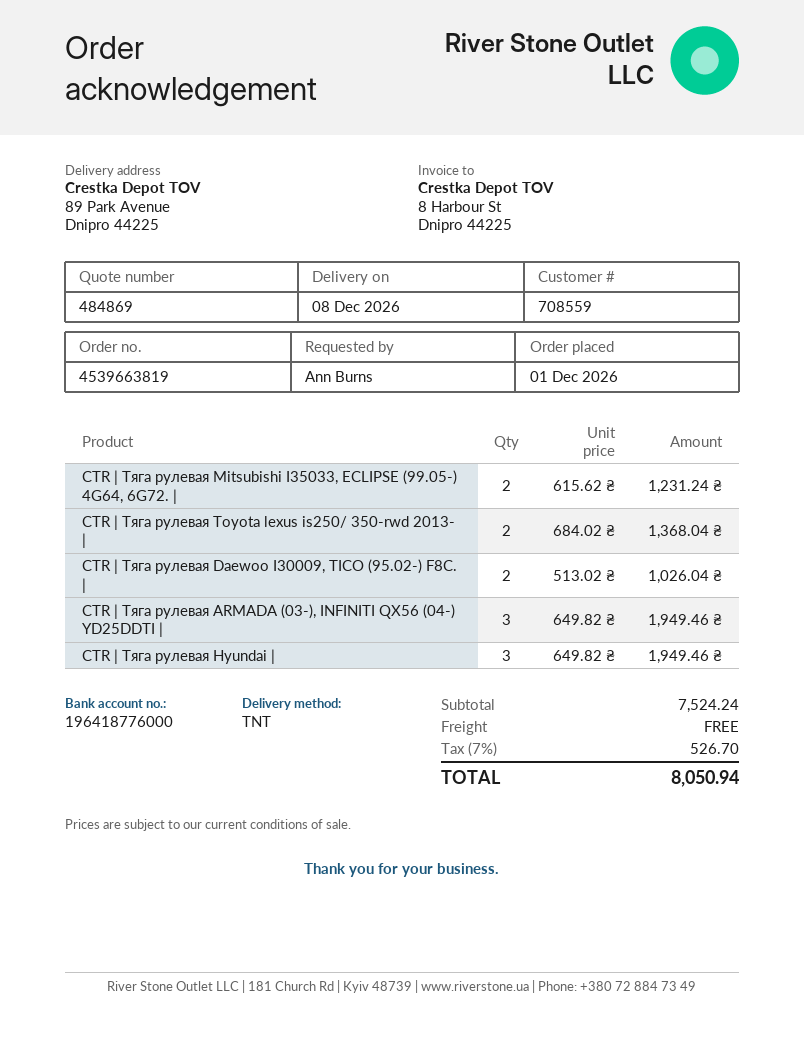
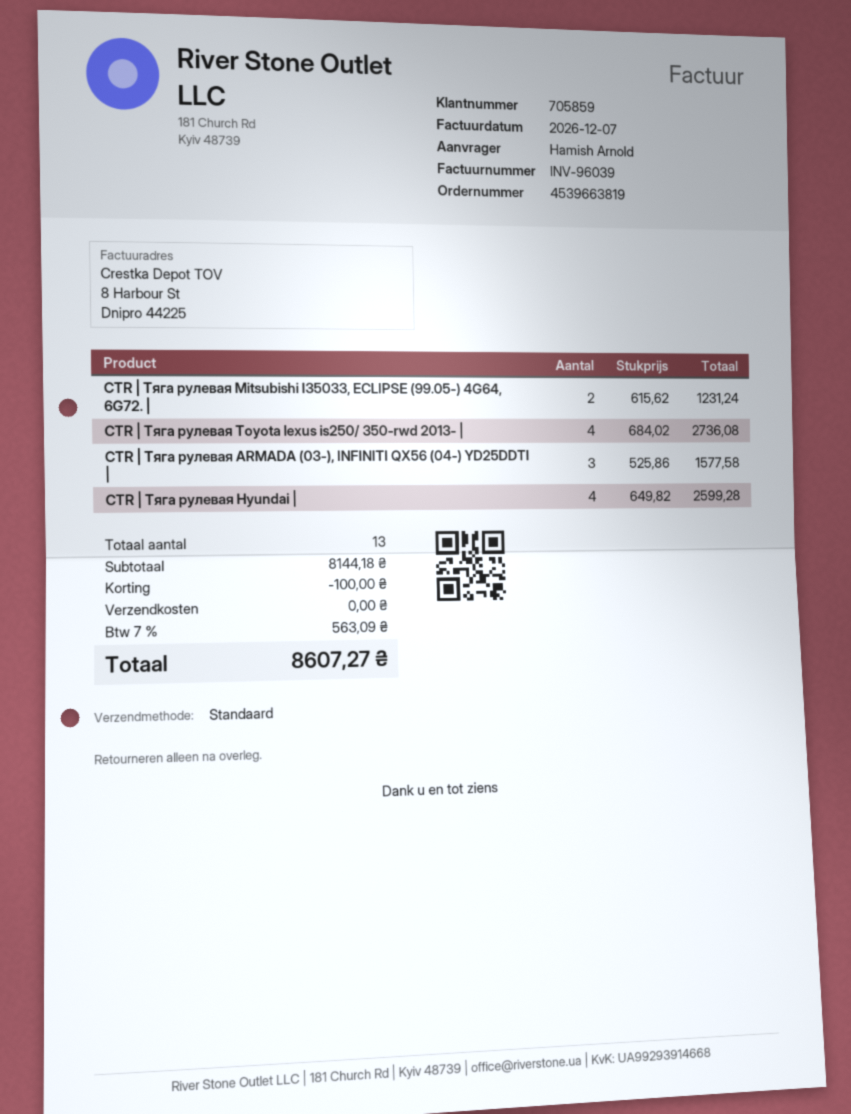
customer number: 708559 -> 705859
ordered by: Ann Burns -> Hamish Arnold
shipping method: TNT -> standard
CTR | Тяга рулевая Toyota lexus is250/ 350-rwd 2013- |: 2 x 684.02 = 1368.04 -> 4 x 684.02 = 2736.08
CTR | Тяга рулевая Daewoo I30009, TICO (95.02-) F8C. |: 2 x 513.02 = 1026.04 -> none
CTR | Тяга рулевая ARMADA (03-), INFINITI QX56 (04-) YD25DDTI |: 3 x 649.82 = 1949.46 -> 3 x 525.86 = 1577.58
CTR | Тяга рулевая Hyundai |: 3 x 649.82 = 1949.46 -> 4 x 649.82 = 2599.28
subtotal: 7524.24 -> 8144.18
discount: none -> 100.00
tax: 7% = 526.70 -> 7% = 563.09
total: 8050.94 -> 8607.27

